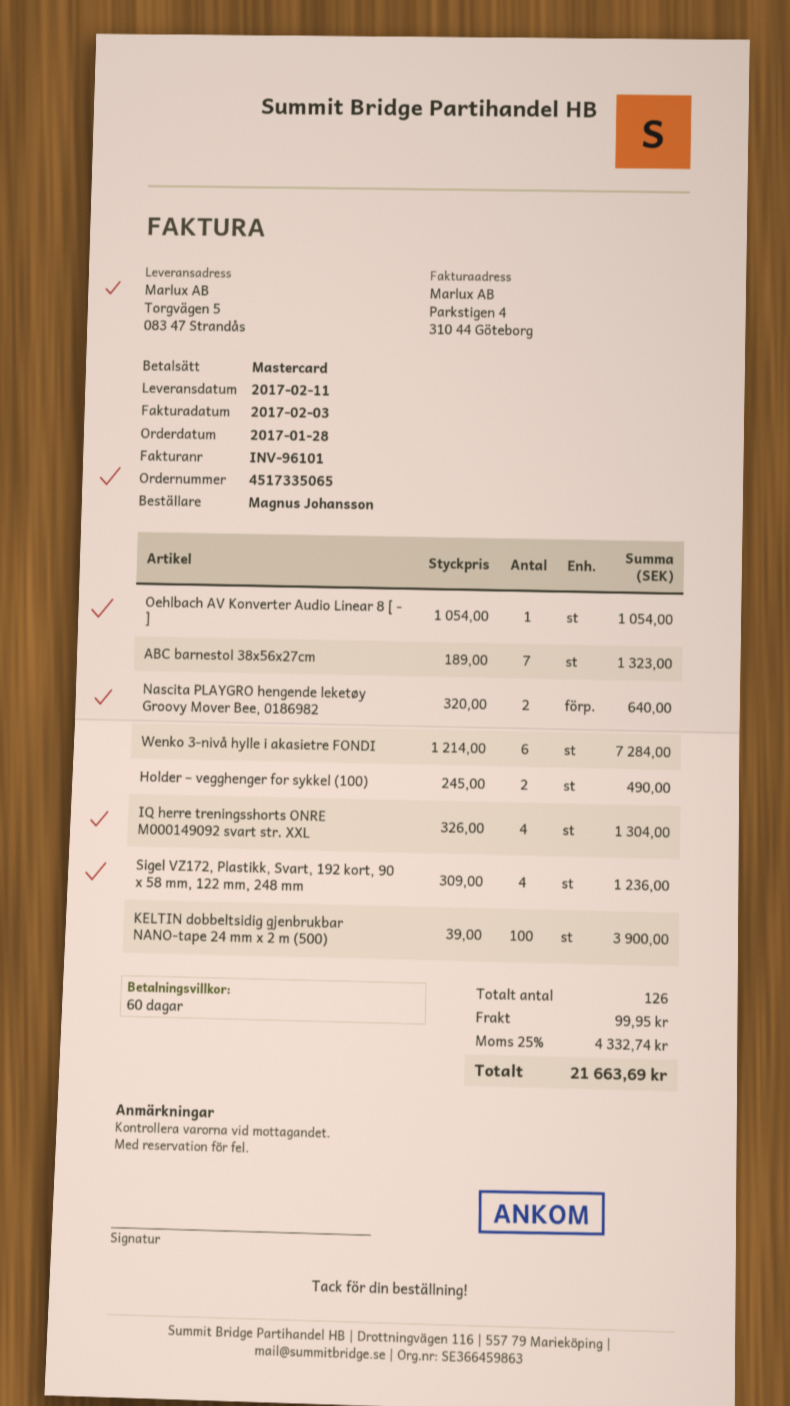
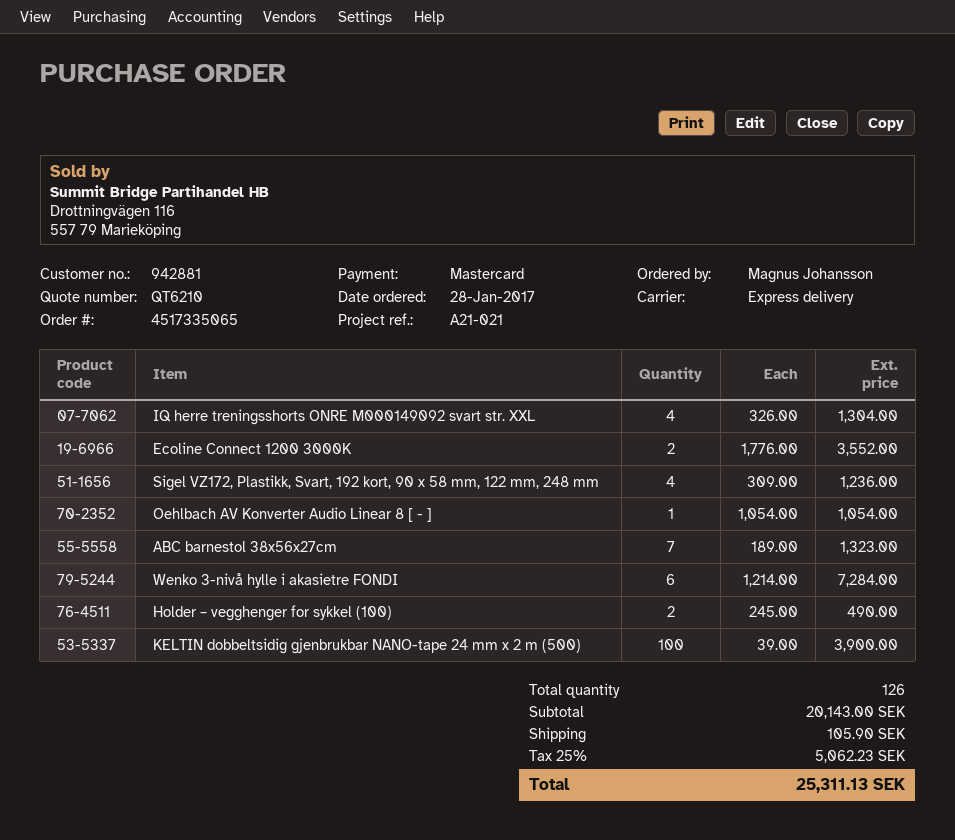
Nascita PLAYGRO hengende leketøy Groovy Mover Bee, 0186982: 2 x 320.00 = 640.00 -> none
Ecoline Connect 1200 3000K: none -> 2 x 1776.00 = 3552.00
shipping: 99.95 -> 105.90
tax: 25% = 4332.74 -> 25% = 5062.23
total: 21663.69 -> 25311.13

